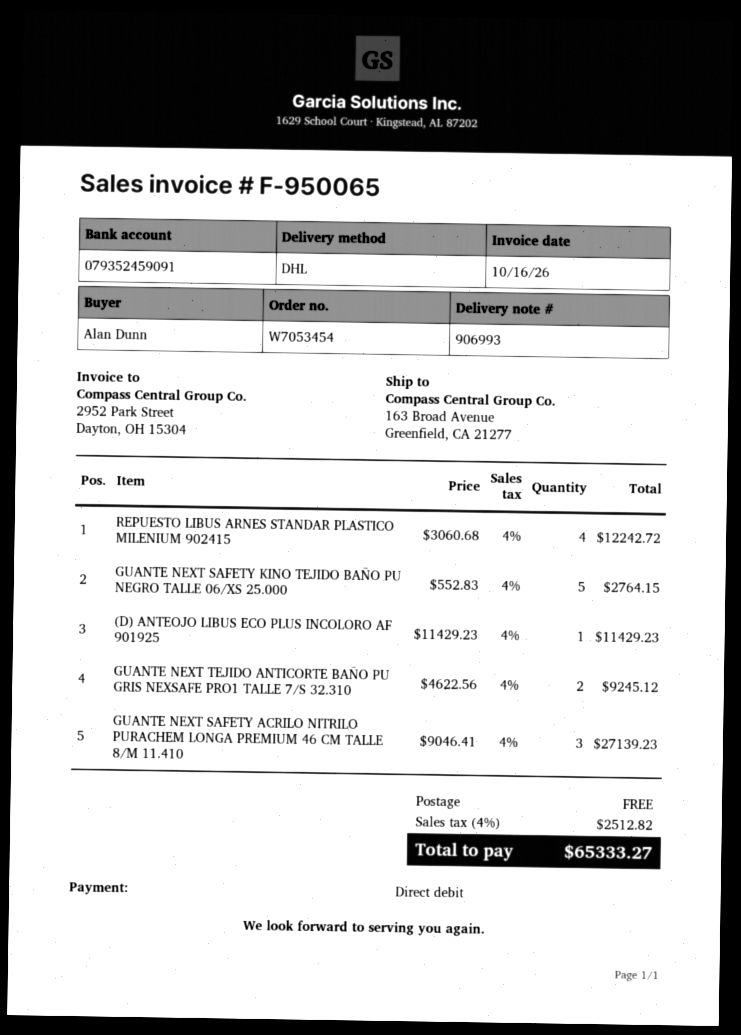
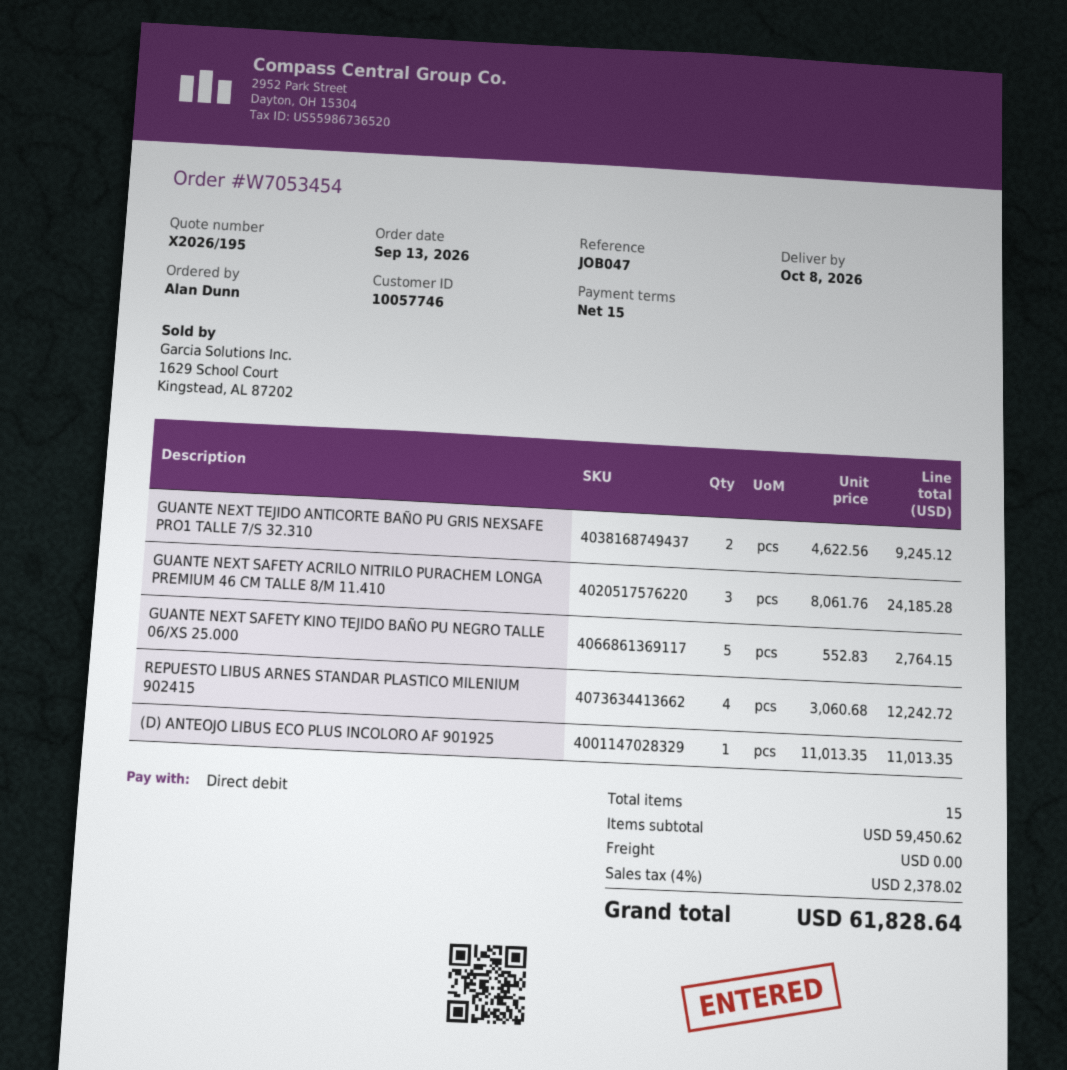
(D) ANTEOJO LIBUS ECO PLUS INCOLORO AF 901925: 1 x 11429.23 = 11429.23 -> 1 x 11013.35 = 11013.35
GUANTE NEXT SAFETY ACRILO NITRILO PURACHEM LONGA PREMIUM 46 CM TALLE 8/M 11.410: 3 x 9046.41 = 27139.23 -> 3 x 8061.76 = 24185.28
tax: 4% = 2512.82 -> 4% = 2378.02
total: 65333.27 -> 61828.64

